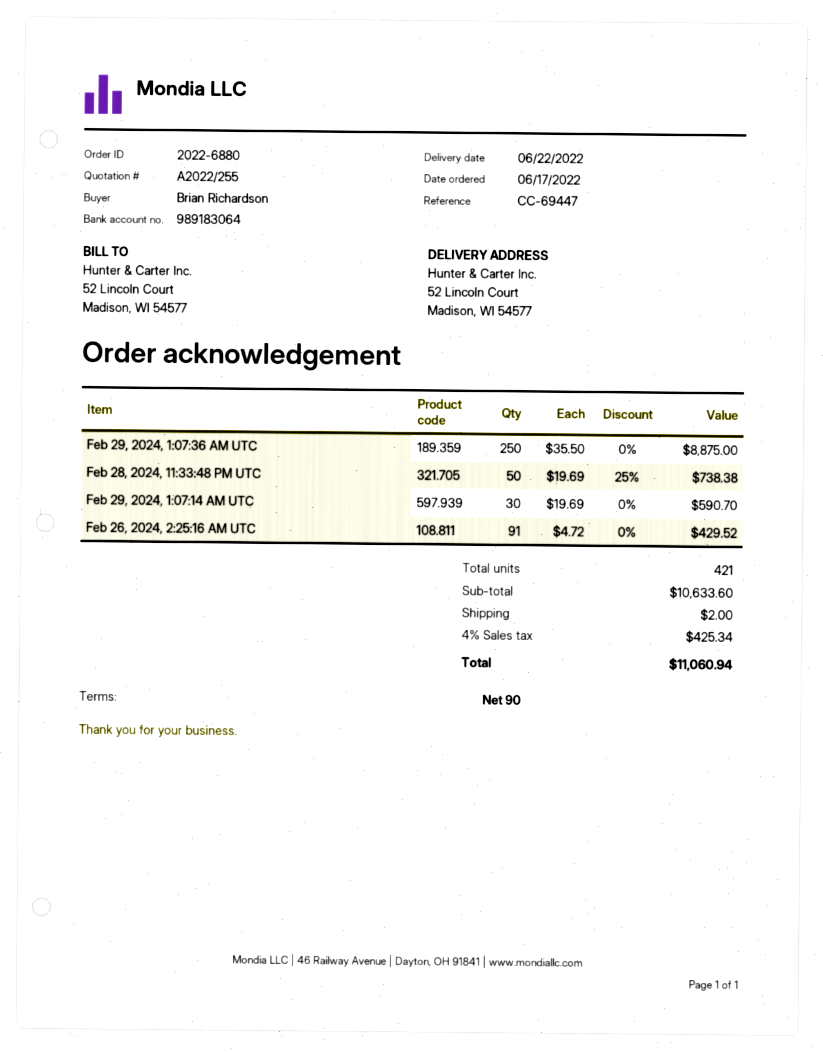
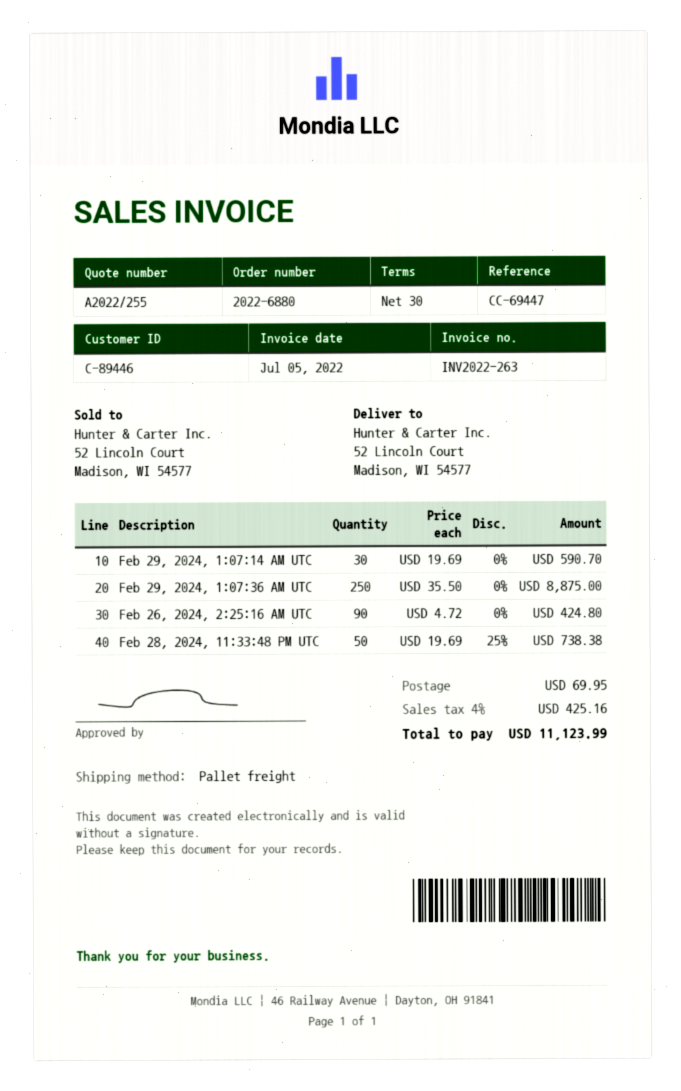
payment terms: 90 days -> 30 days
Feb 26, 2024, 2:25:16 AM UTC: 91 x 4.72 = 429.52 -> 90 x 4.72 = 424.80
shipping: 2.00 -> 69.95
tax: 4% = 425.34 -> 4% = 425.16
total: 11060.94 -> 11123.99

